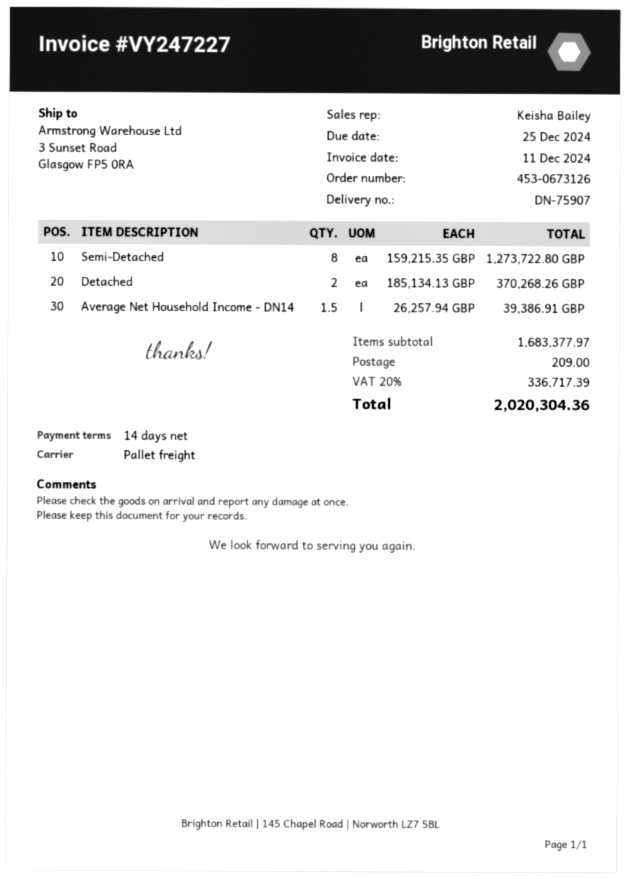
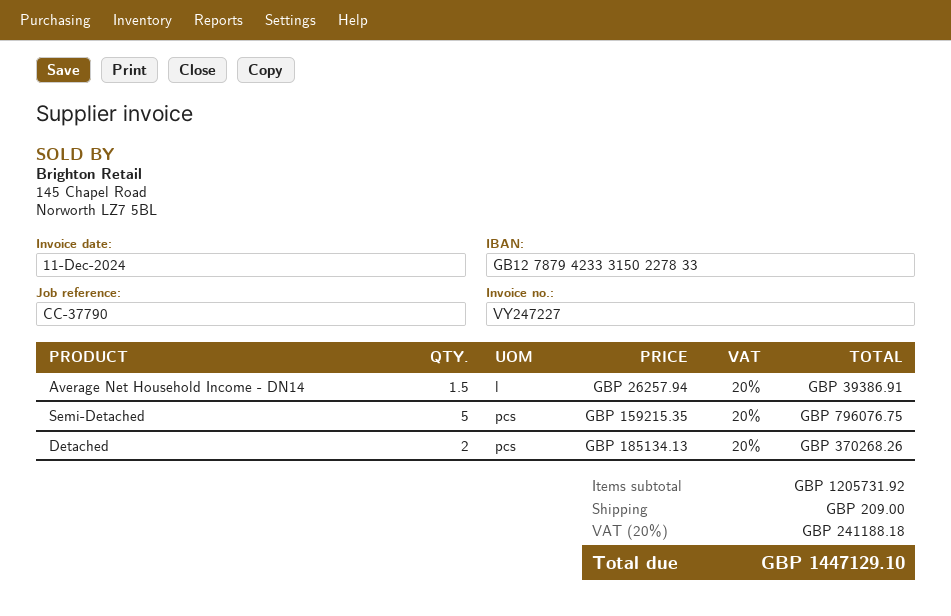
Semi-Detached: 8 x 159215.35 = 1273722.80 -> 5 x 159215.35 = 796076.75
subtotal: 1683377.97 -> 1205731.92
tax: 20% = 336717.39 -> 20% = 241188.18
total: 2020304.36 -> 1447129.10

